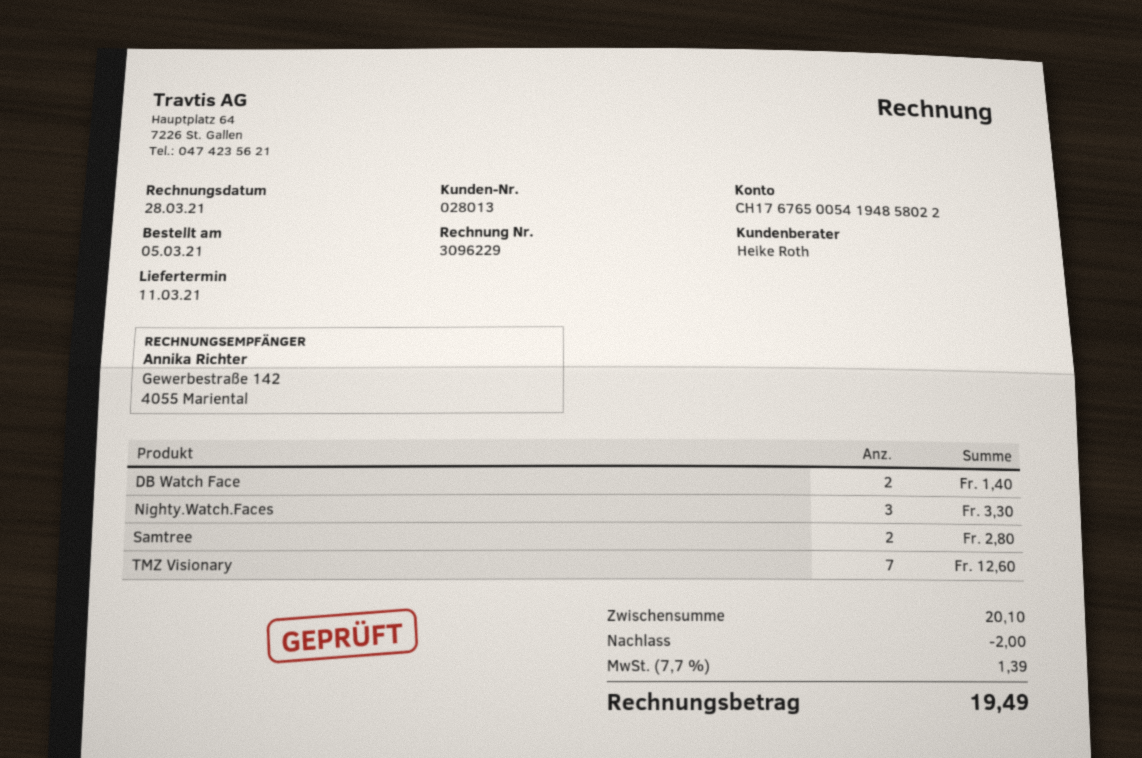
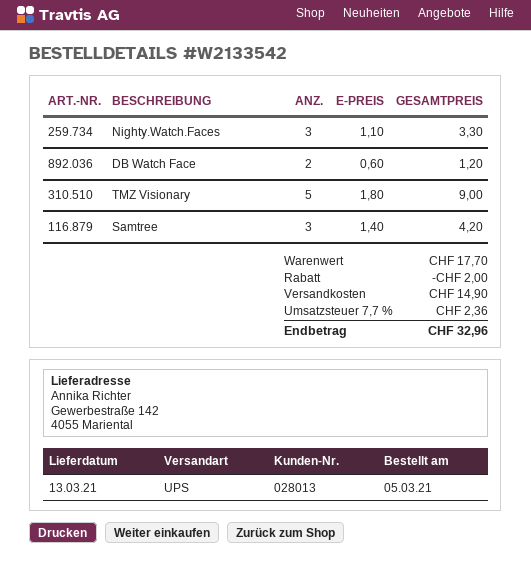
delivery date: 2021-03-11 -> 2021-03-13
DB Watch Face: 2 for 1.40 -> 2 for 1.20
Samtree: 2 for 2.80 -> 3 for 4.20
TMZ Visionary: 7 for 12.60 -> 5 for 9.00
subtotal: 20.10 -> 17.70
shipping: none -> 14.90
tax: 7.7% = 1.39 -> 7.7% = 2.36
total: 19.49 -> 32.96

